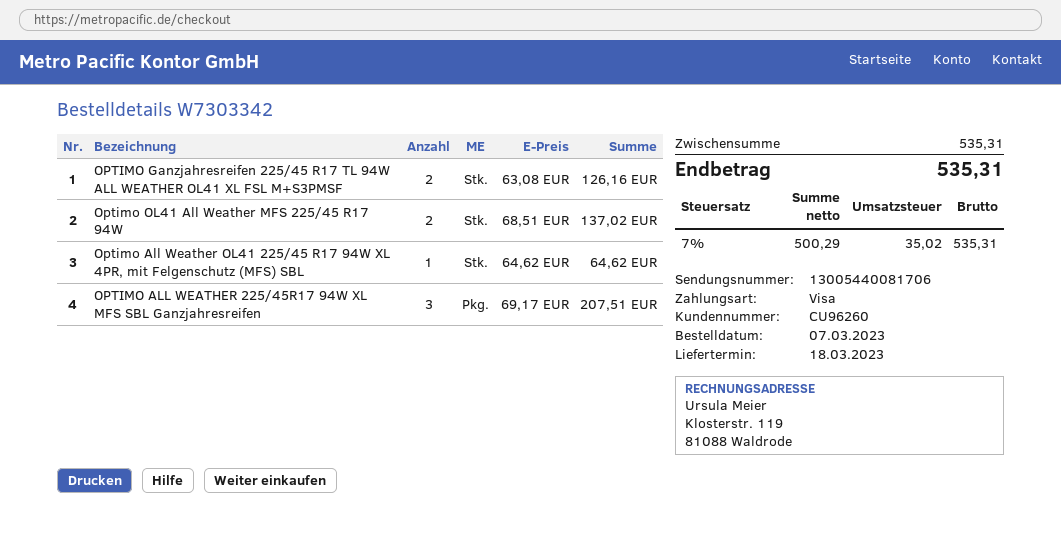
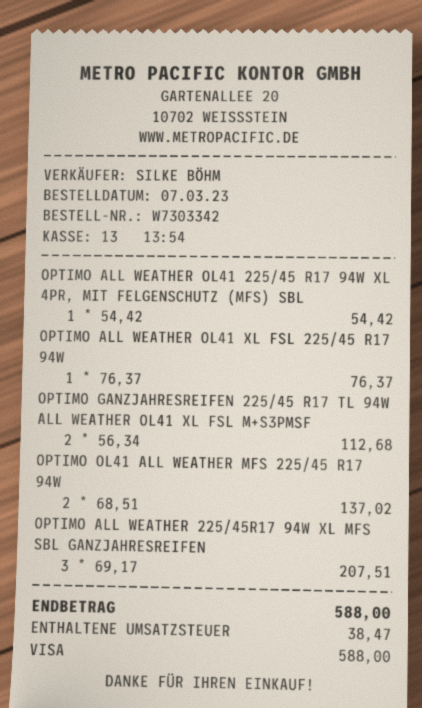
OPTIMO Ganzjahresreifen 225/45 R17 TL 94W ALL WEATHER OL41 XL FSL M+S3PMSF: 2 x 63.08 = 126.16 -> 2 x 56.34 = 112.68
Optimo All Weather OL41 225/45 R17 94W XL 4PR, mit Felgenschutz (MFS) SBL: 1 x 64.62 = 64.62 -> 1 x 54.42 = 54.42
OPTIMO ALL WEATHER OL41 XL FSL 225/45 R17 94W: none -> 1 x 76.37 = 76.37
tax: 35.02 -> 38.47
total: 535.31 -> 588.00

